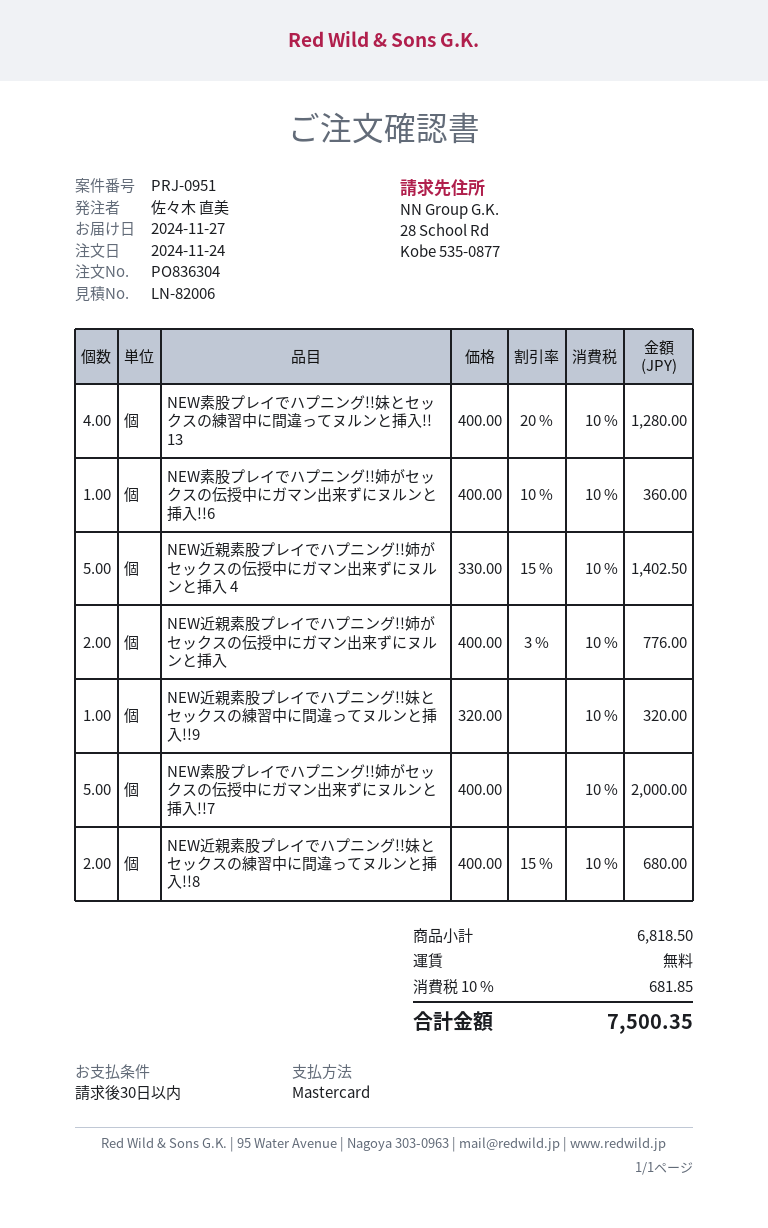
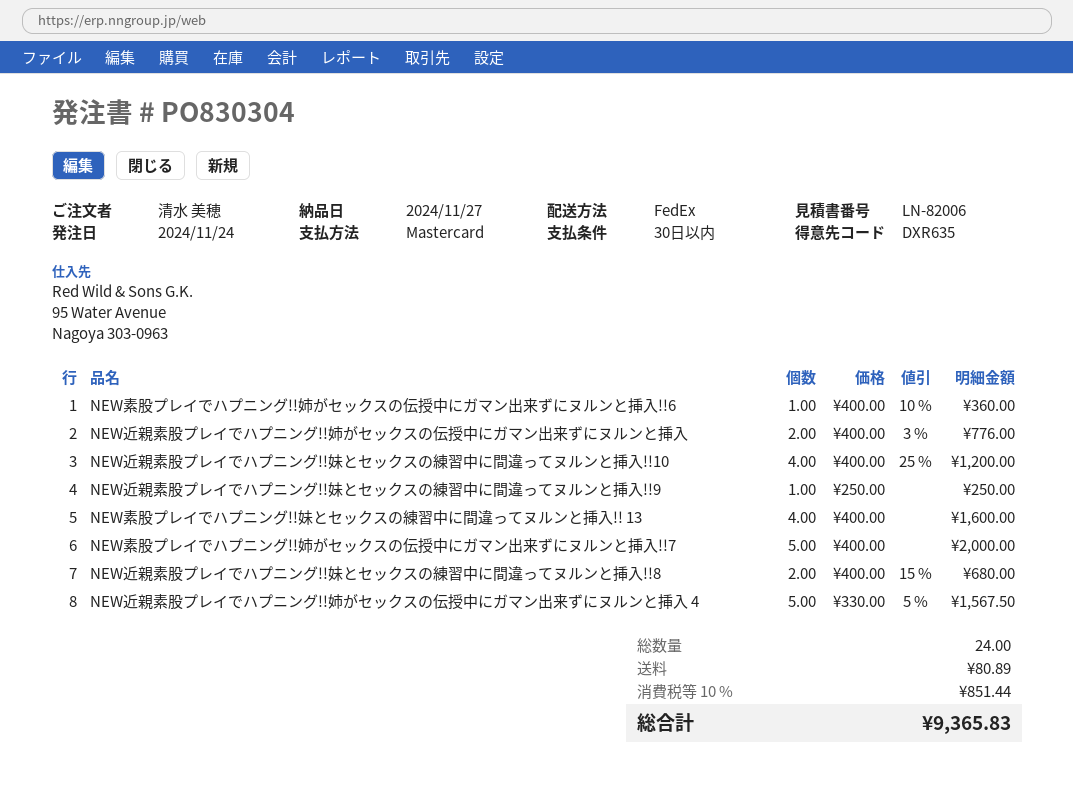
order number: PO836304 -> PO830304
ordered by: 佐々木 直美 -> 清水 美穂
NEW素股プレイでハプニング!!妹とセックスの練習中に間違ってヌルンと挿入!! 13: 4 x 400.00 - 20% = 1280.00 -> 4 x 400.00 = 1600.00
NEW近親素股プレイでハプニング!!姉がセックスの伝授中にガマン出来ずにヌルンと挿入 4: 5 x 330.00 - 15% = 1402.50 -> 5 x 330.00 - 5% = 1567.50
NEW近親素股プレイでハプニング!!妹とセックスの練習中に間違ってヌルンと挿入!!9: 1 x 320.00 = 320.00 -> 1 x 250.00 = 250.00
NEW近親素股プレイでハプニング!!妹とセックスの練習中に間違ってヌルンと挿入!!10: none -> 4 x 400.00 - 25% = 1200.00
shipping: 0.00 -> 80.89
tax: 10% = 681.85 -> 10% = 851.44
total: 7500.35 -> 9365.83

